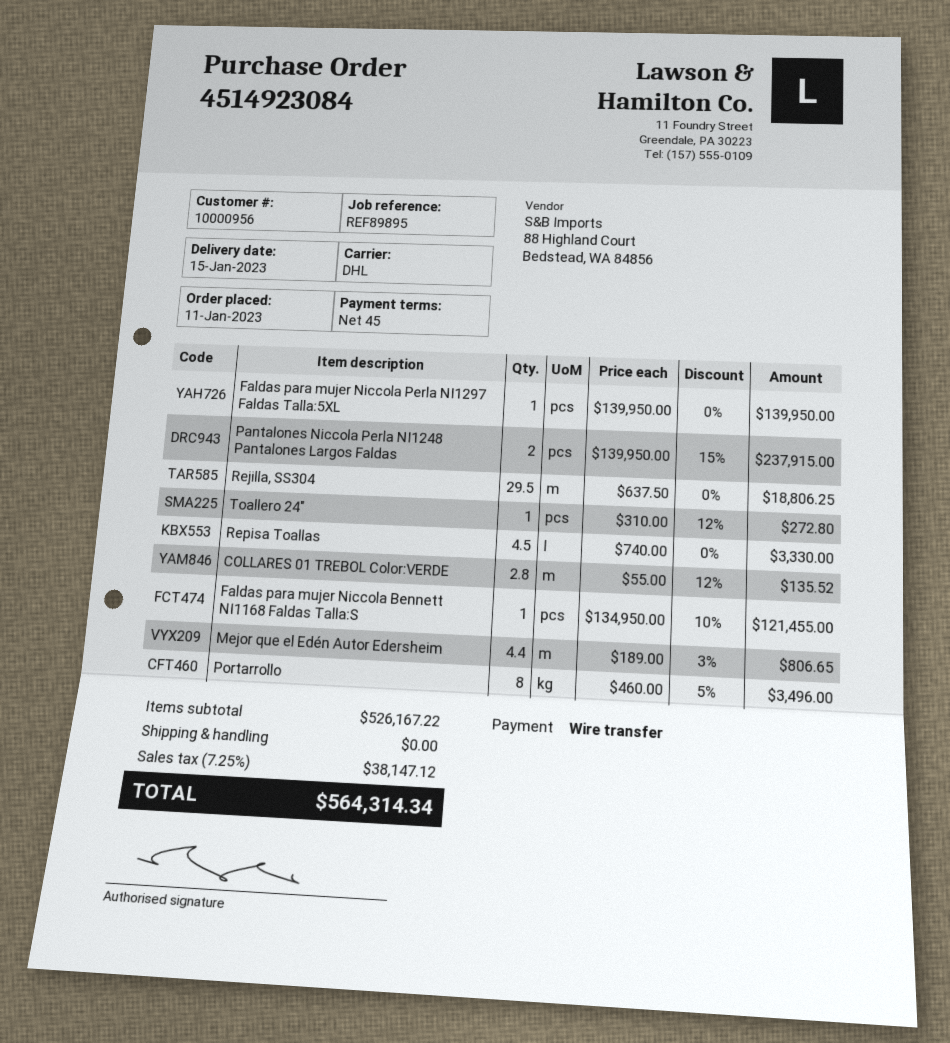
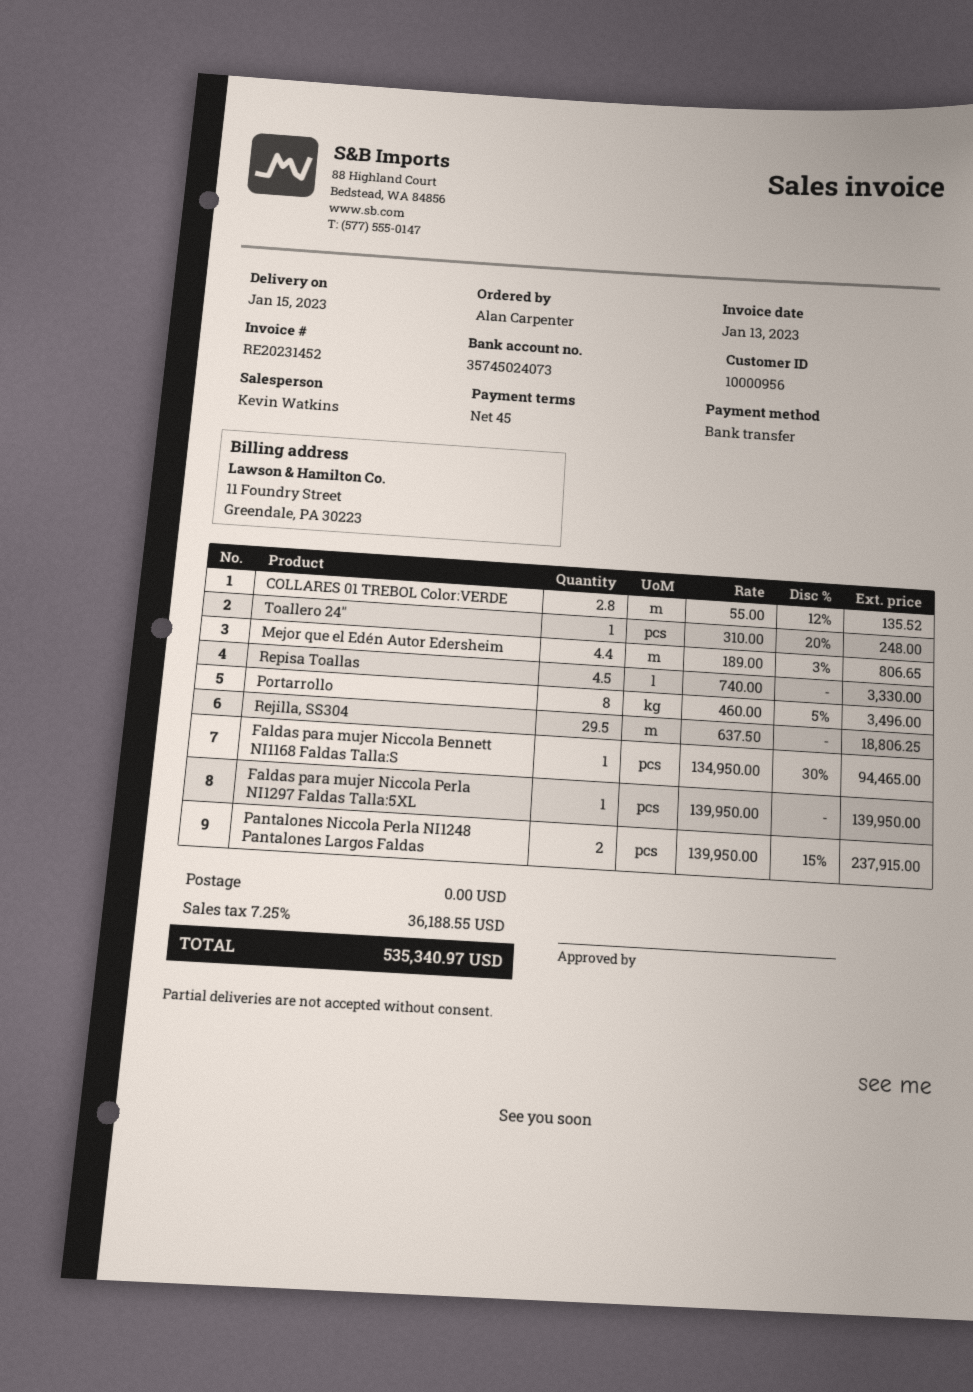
Toallero 24": 1 x 310.00 - 12% = 272.80 -> 1 x 310.00 - 20% = 248.00
Faldas para mujer Niccola Bennett NI1168 Faldas Talla:S: 1 x 134950.00 - 10% = 121455.00 -> 1 x 134950.00 - 30% = 94465.00
tax: 7.25% = 38147.12 -> 7.25% = 36188.55
total: 564314.34 -> 535340.97

